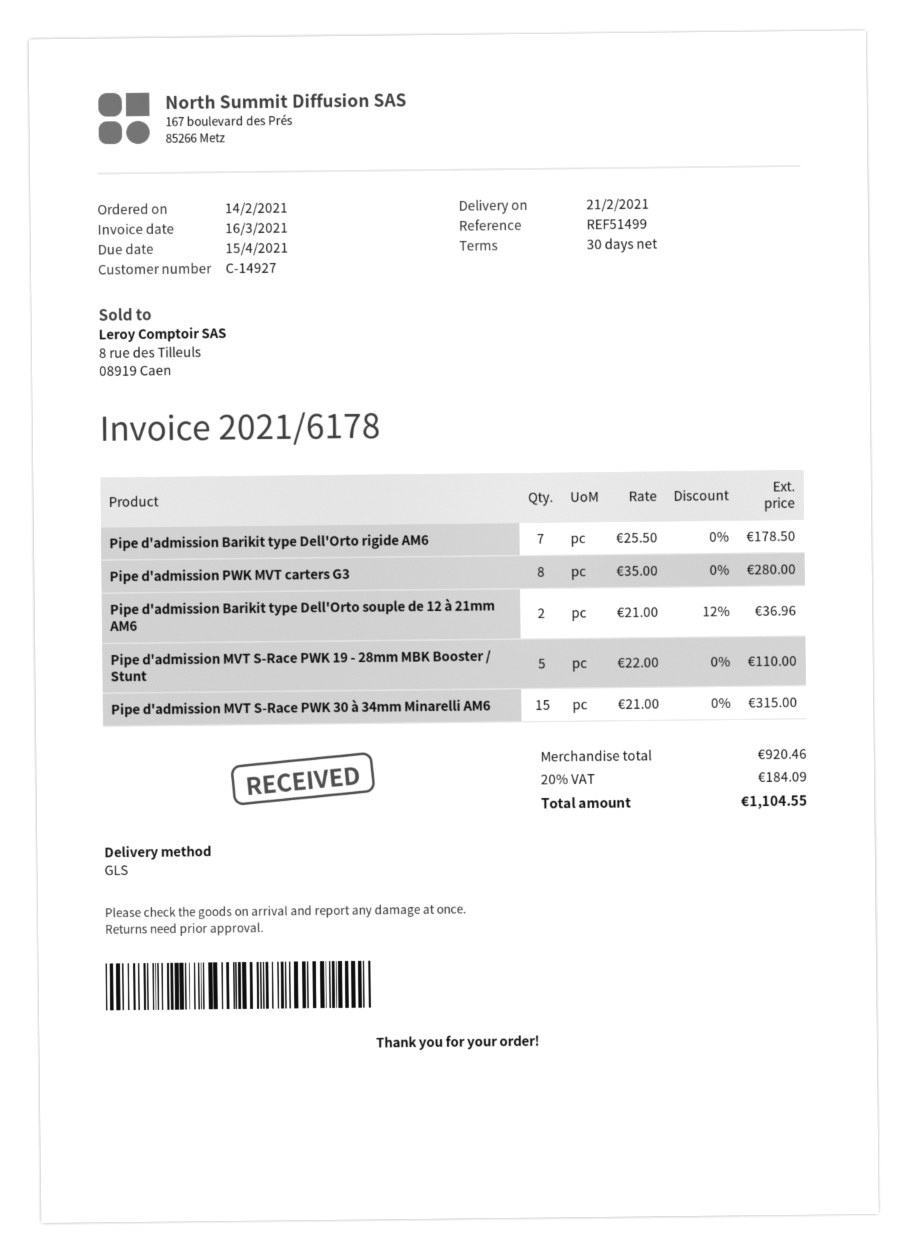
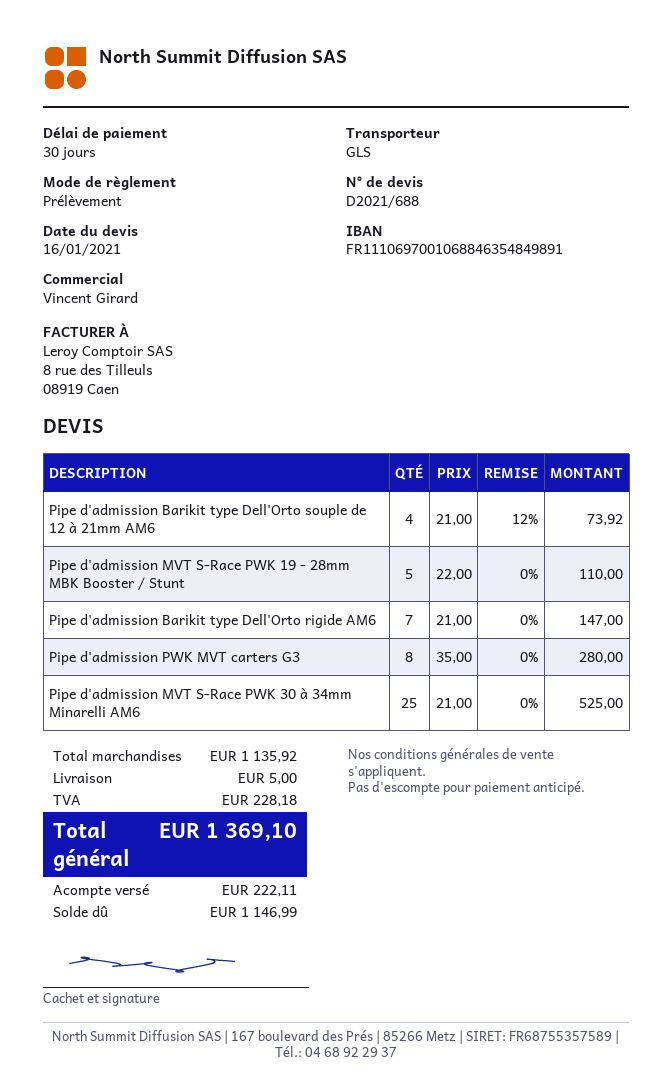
Pipe d'admission Barikit type Dell'Orto rigide AM6: 7 x 25.50 = 178.50 -> 7 x 21.00 = 147.00
Pipe d'admission Barikit type Dell'Orto souple de 12 à 21mm AM6: 2 x 21.00 - 12% = 36.96 -> 4 x 21.00 - 12% = 73.92
Pipe d'admission MVT S-Race PWK 30 à 34mm Minarelli AM6: 15 x 21.00 = 315.00 -> 25 x 21.00 = 525.00
subtotal: 920.46 -> 1135.92
shipping: none -> 5.00
tax: 184.09 -> 228.18
total: 1104.55 -> 1369.10

